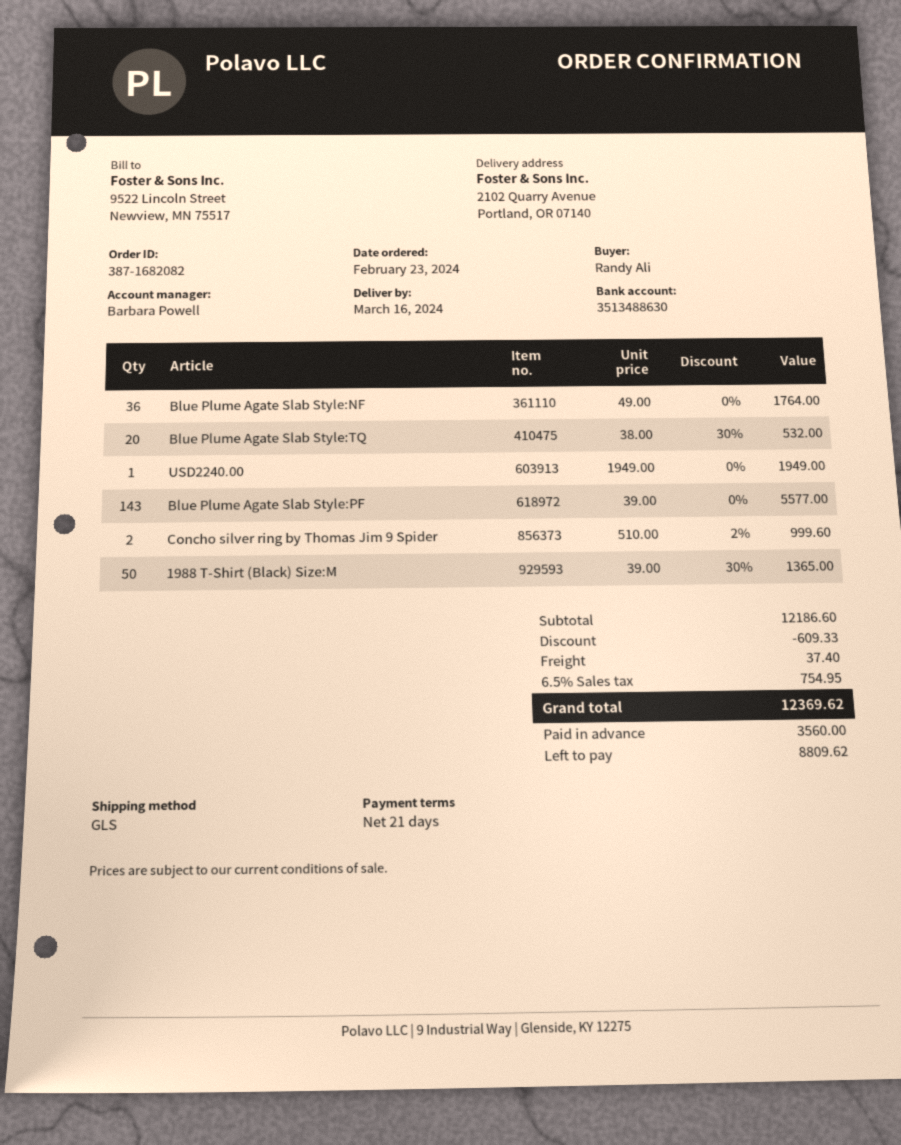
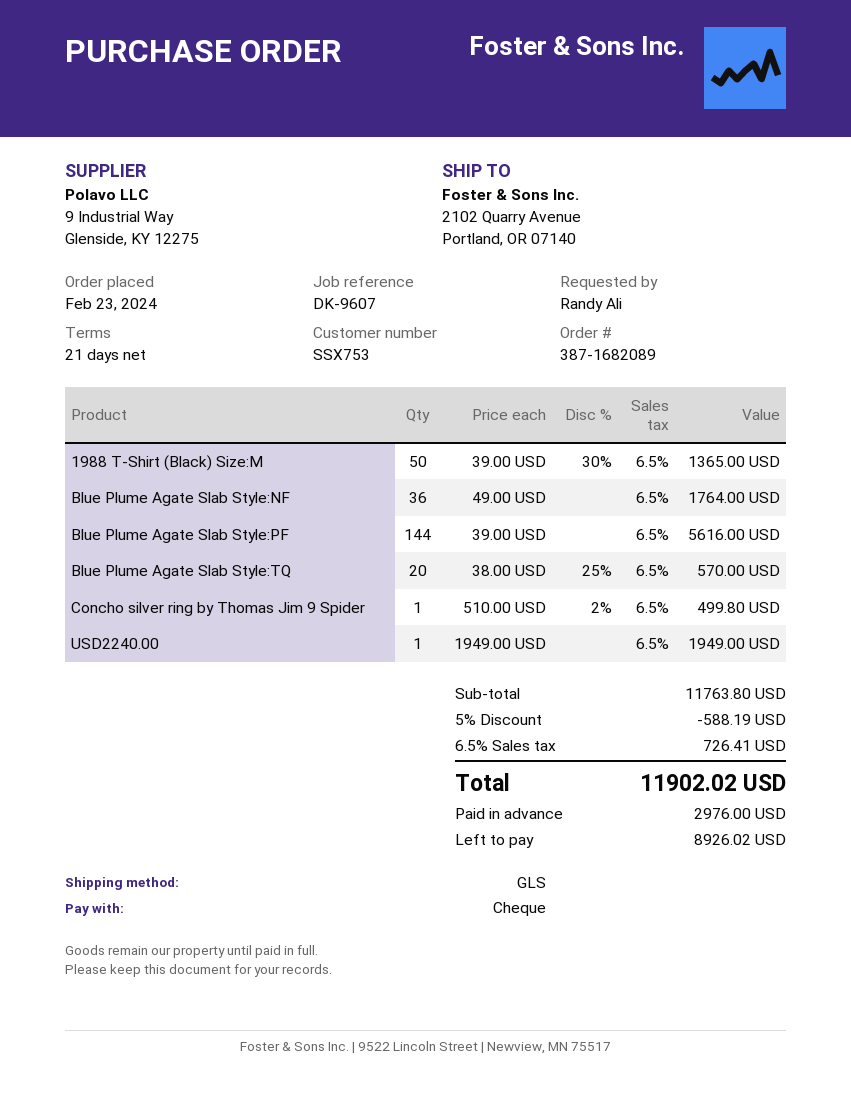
order number: 387-1682082 -> 387-1682089
Blue Plume Agate Slab Style:TQ: 20 x 38.00 - 30% = 532.00 -> 20 x 38.00 - 25% = 570.00
Blue Plume Agate Slab Style:PF: 143 x 39.00 = 5577.00 -> 144 x 39.00 = 5616.00
Concho silver ring by Thomas Jim 9 Spider: 2 x 510.00 - 2% = 999.60 -> 1 x 510.00 - 2% = 499.80
subtotal: 12186.60 -> 11763.80
discount: 609.33 -> 588.19
shipping: 37.40 -> none
tax: 6.5% = 754.95 -> 6.5% = 726.41
total: 12369.62 -> 11902.02
deposit: 3560.00 -> 2976.00
balance: 8809.62 -> 8926.02

